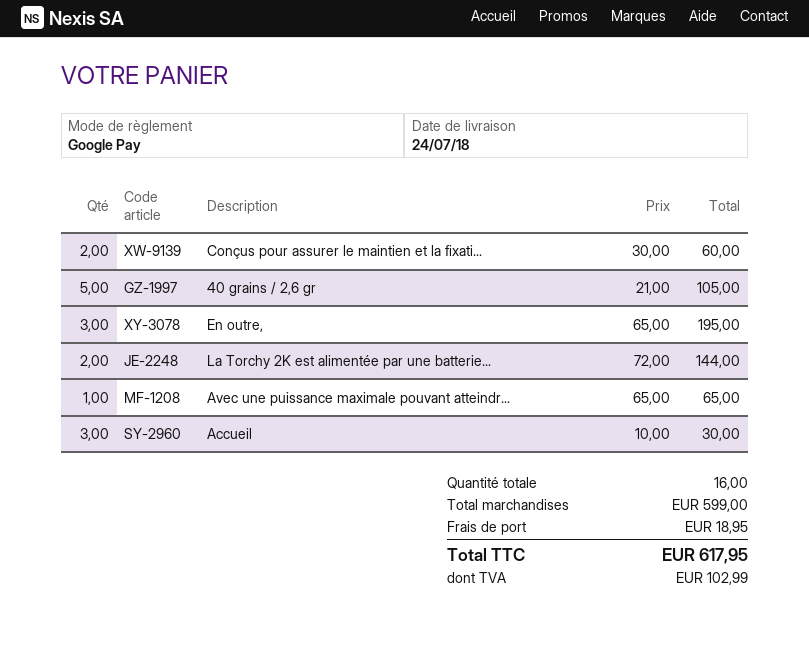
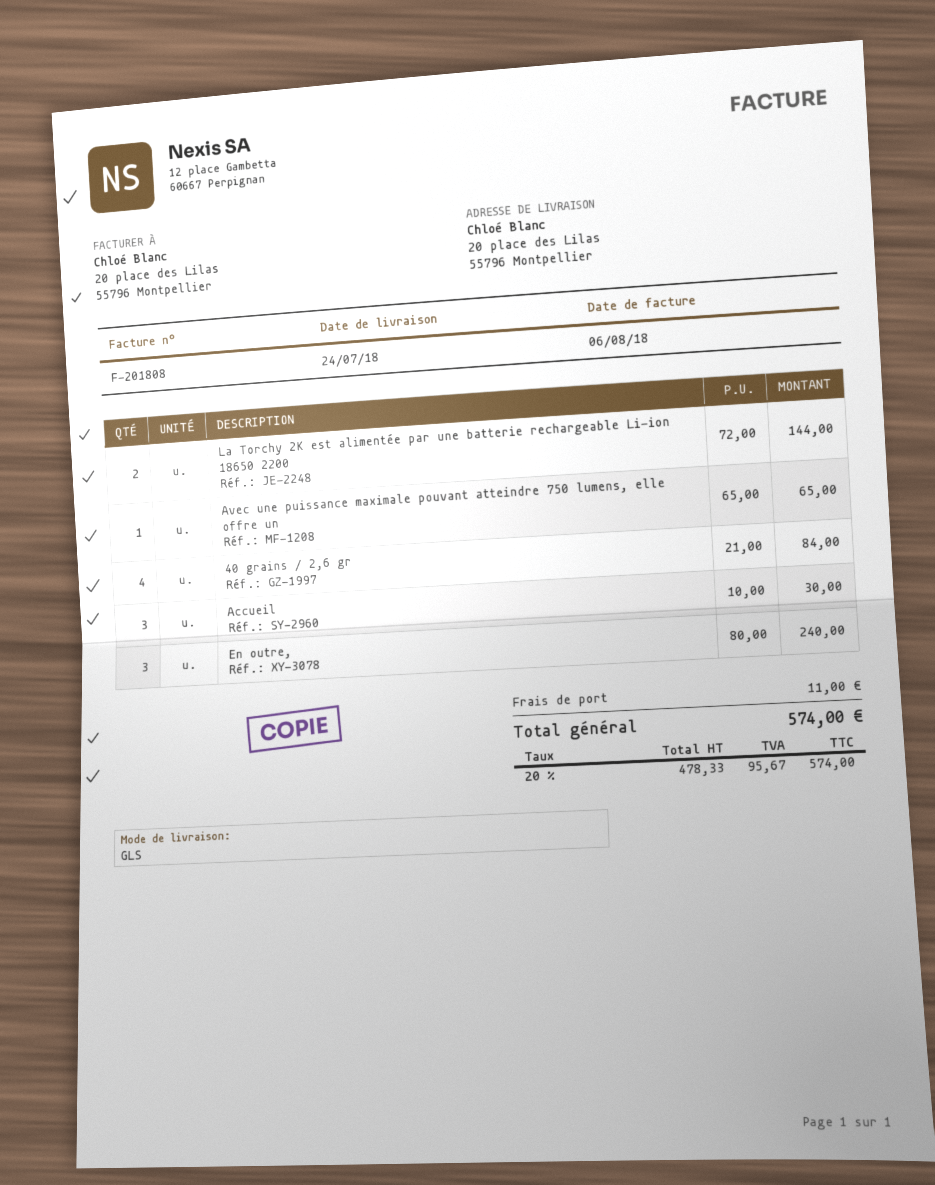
Conçus pour assurer le maintien et la fixati...: 2 x 30.00 = 60.00 -> none
40 grains / 2,6 gr: 5 x 21.00 = 105.00 -> 4 x 21.00 = 84.00
En outre,: 3 x 65.00 = 195.00 -> 3 x 80.00 = 240.00
shipping: 18.95 -> 11.00
tax: 102.99 -> 95.67
total: 617.95 -> 574.00

